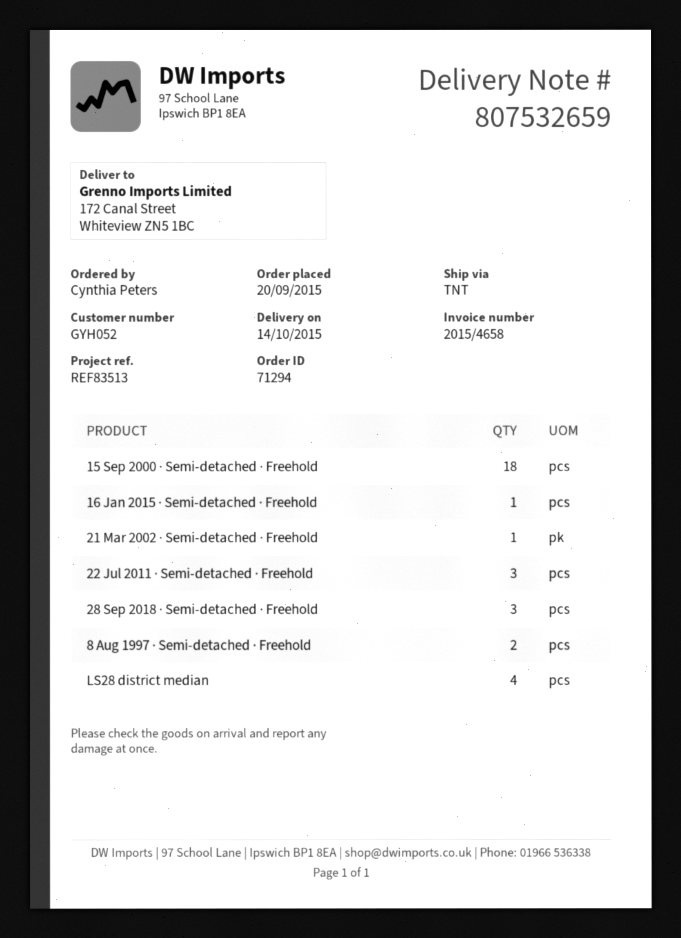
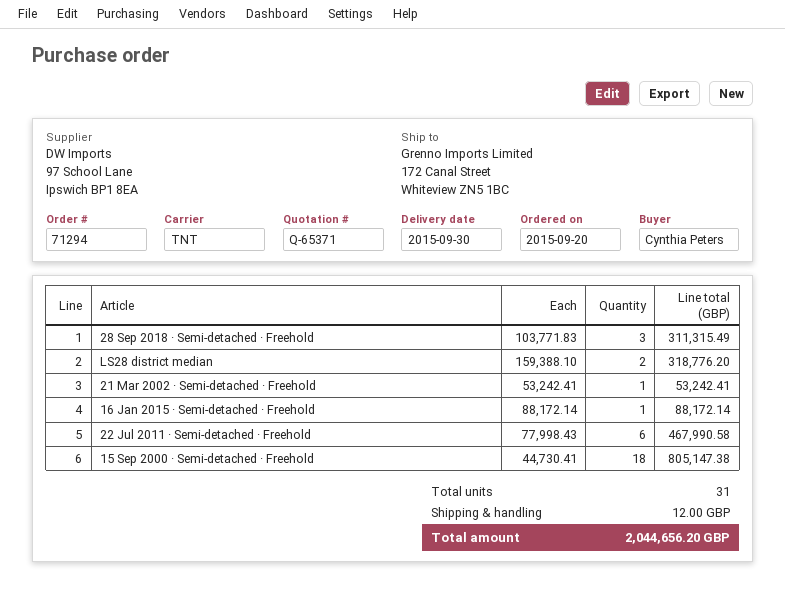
delivery date: 2015-10-14 -> 2015-09-30
22 Jul 2011 · Semi-detached · Freehold: 3 -> 6
8 Aug 1997 · Semi-detached · Freehold: 2 -> none
LS28 district median: 4 -> 2

